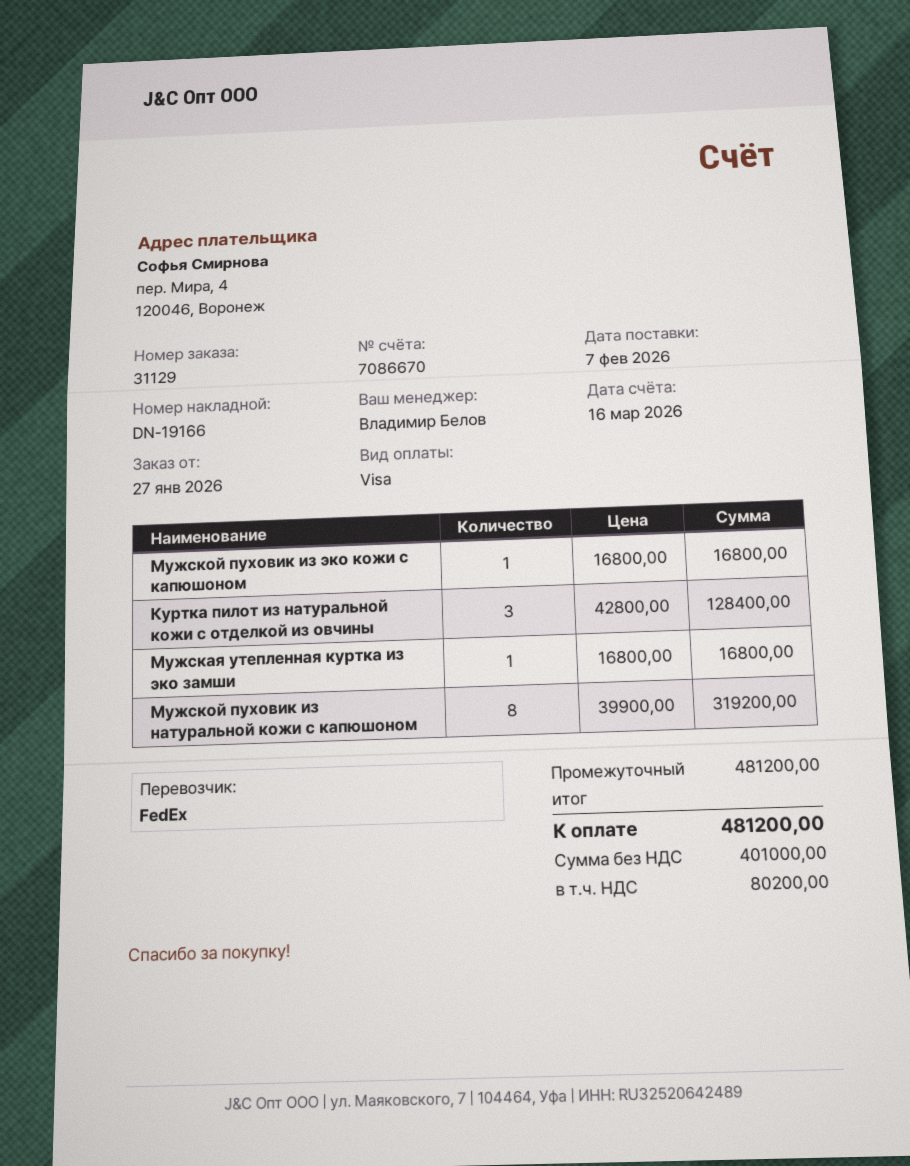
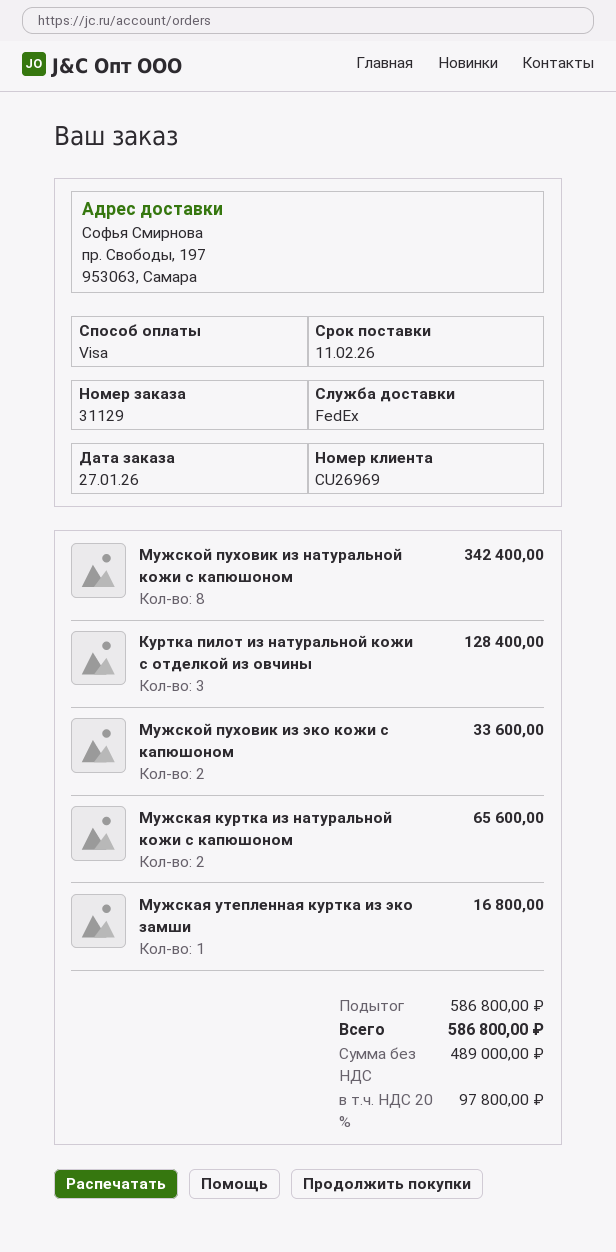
delivery date: 2026-02-07 -> 2026-02-11
Мужской пуховик из эко кожи с капюшоном: 1 for 16800.00 -> 2 for 33600.00
Мужской пуховик из натуральной кожи с капюшоном: 8 for 319200.00 -> 8 for 342400.00
Мужская куртка из натуральной кожи с капюшоном: none -> 2 for 65600.00
subtotal: 481200.00 -> 586800.00
net: 401000.00 -> 489000.00
tax: 80200.00 -> 97800.00
total: 481200.00 -> 586800.00

